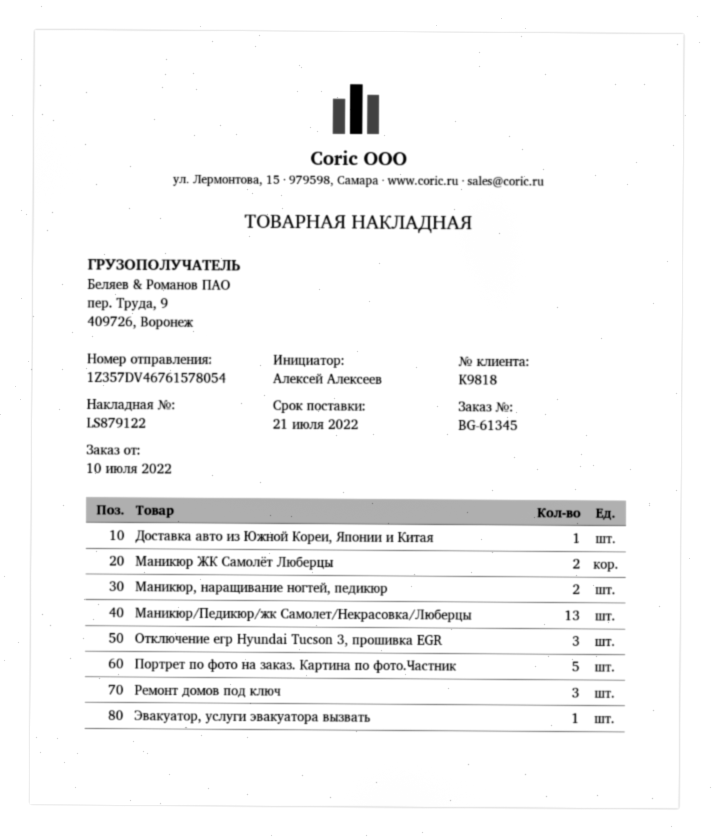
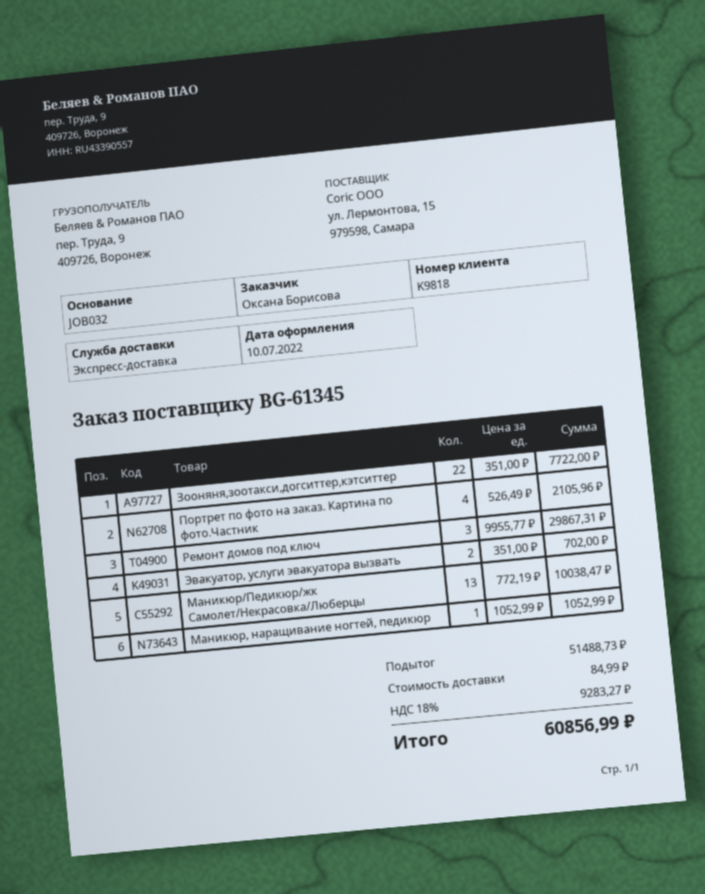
ordered by: Алексей Алексеев -> Оксана Борисова
Доставка авто из Южной Кореи, Японии и Китая: 1 -> none
Маникюр ЖК Самолёт Люберцы: 2 -> none
Маникюр, наращивание ногтей, педикюр: 2 -> 1
Отключение егр Hyundai Tucson 3, прошивка EGR: 3 -> none
Портрет по фото на заказ. Картина по фото.Частник: 5 -> 4
Эвакуатор, услуги эвакуатора вызвать: 1 -> 2
Зооняня,зоотакси,догситтер,кэтситтер: none -> 22

